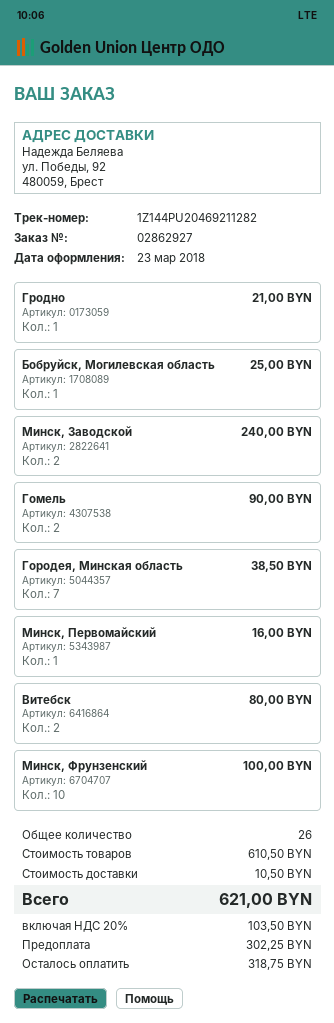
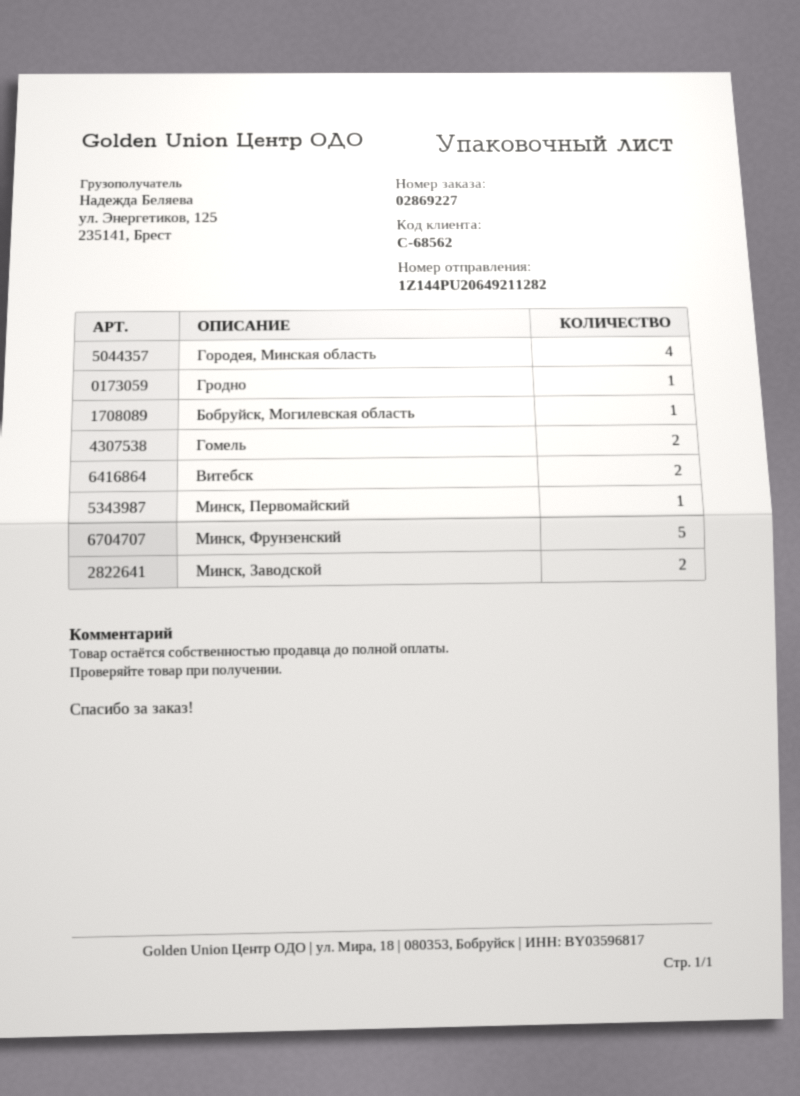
order number: 02862927 -> 02869227
tracking number: 1Z144PU20469211282 -> 1Z144PU20649211282
ship to: ул. Победы, 92, 480059, Брест -> ул. Энергетиков, 125, 235141, Брест
Городея, Минская область: 7 -> 4
Минск, Фрунзенский: 10 -> 5

